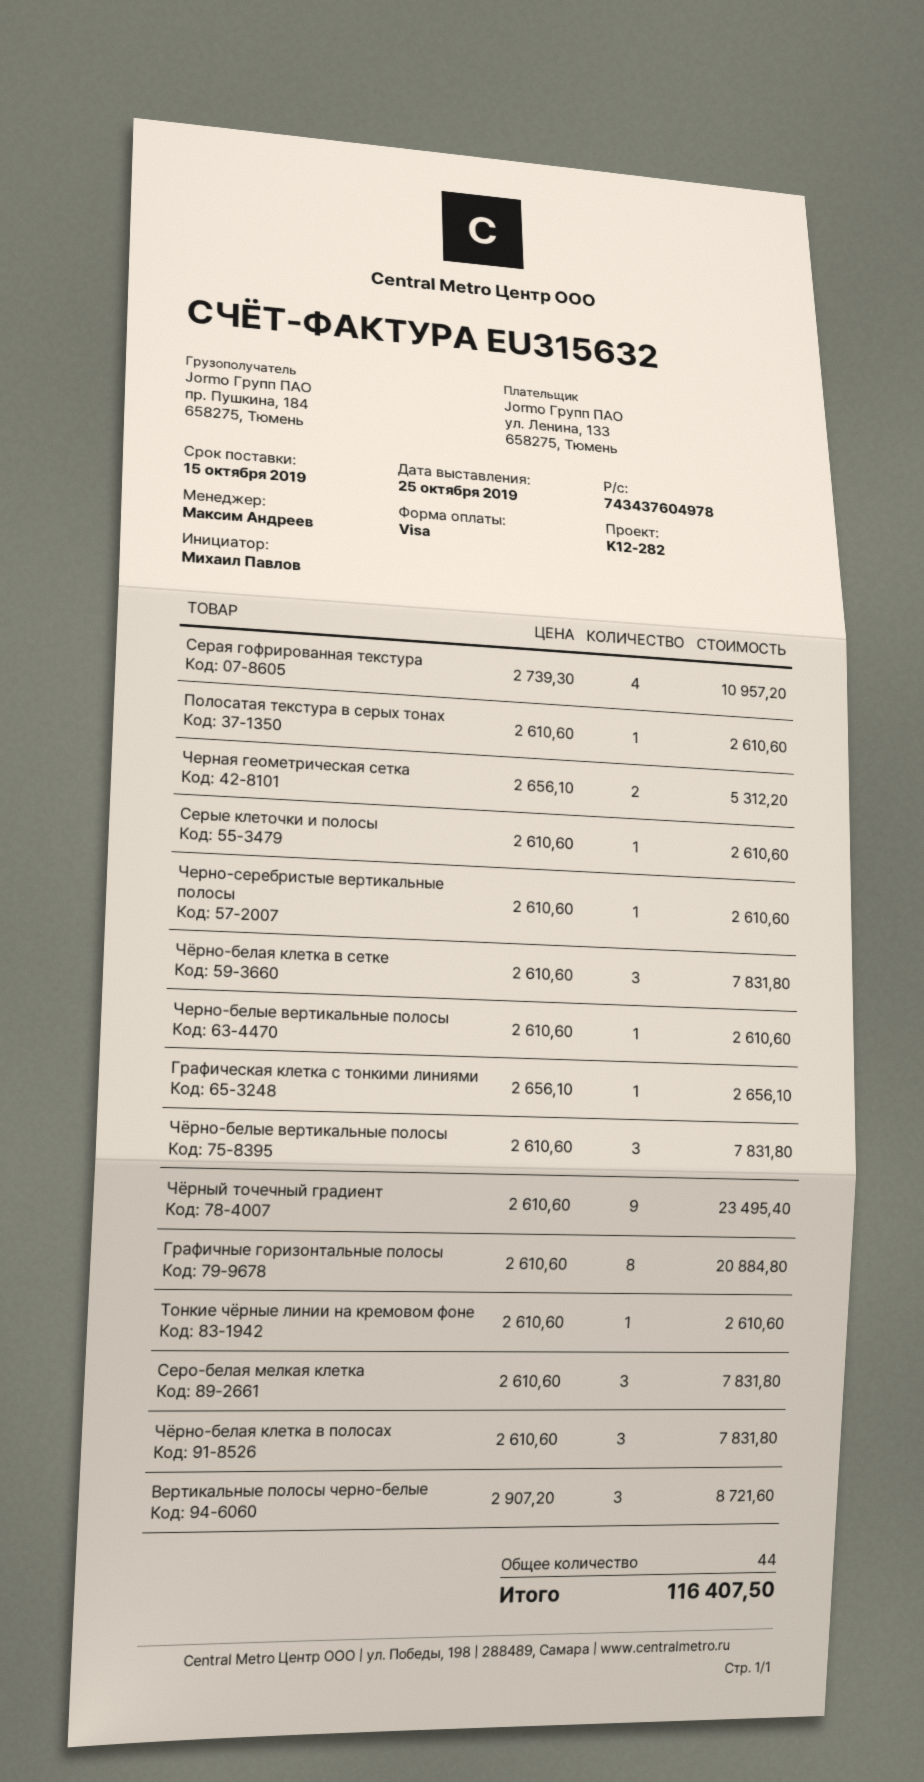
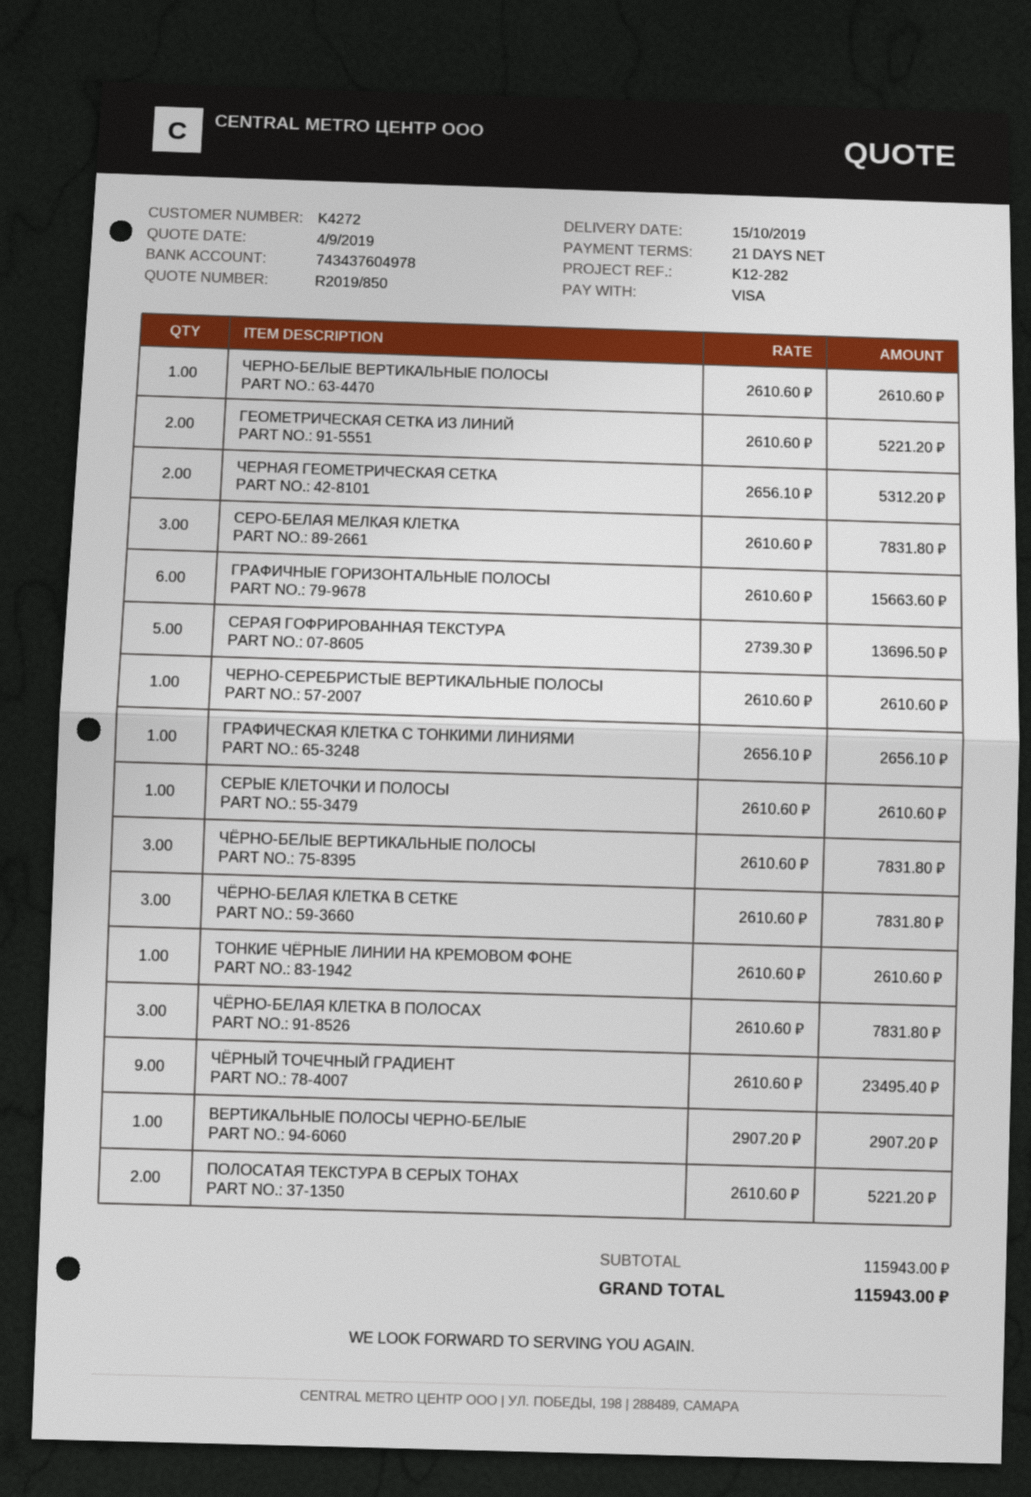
Серая гофрированная текстура: 4 x 2739.30 = 10957.20 -> 5 x 2739.30 = 13696.50
Полосатая текстура в серых тонах: 1 x 2610.60 = 2610.60 -> 2 x 2610.60 = 5221.20
Графичные горизонтальные полосы: 8 x 2610.60 = 20884.80 -> 6 x 2610.60 = 15663.60
Вертикальные полосы черно-белые: 3 x 2907.20 = 8721.60 -> 1 x 2907.20 = 2907.20
ГЕОМЕТРИЧЕСКАЯ СЕТКА ИЗ ЛИНИЙ: none -> 2 x 2610.60 = 5221.20
total: 116407.50 -> 115943.00

